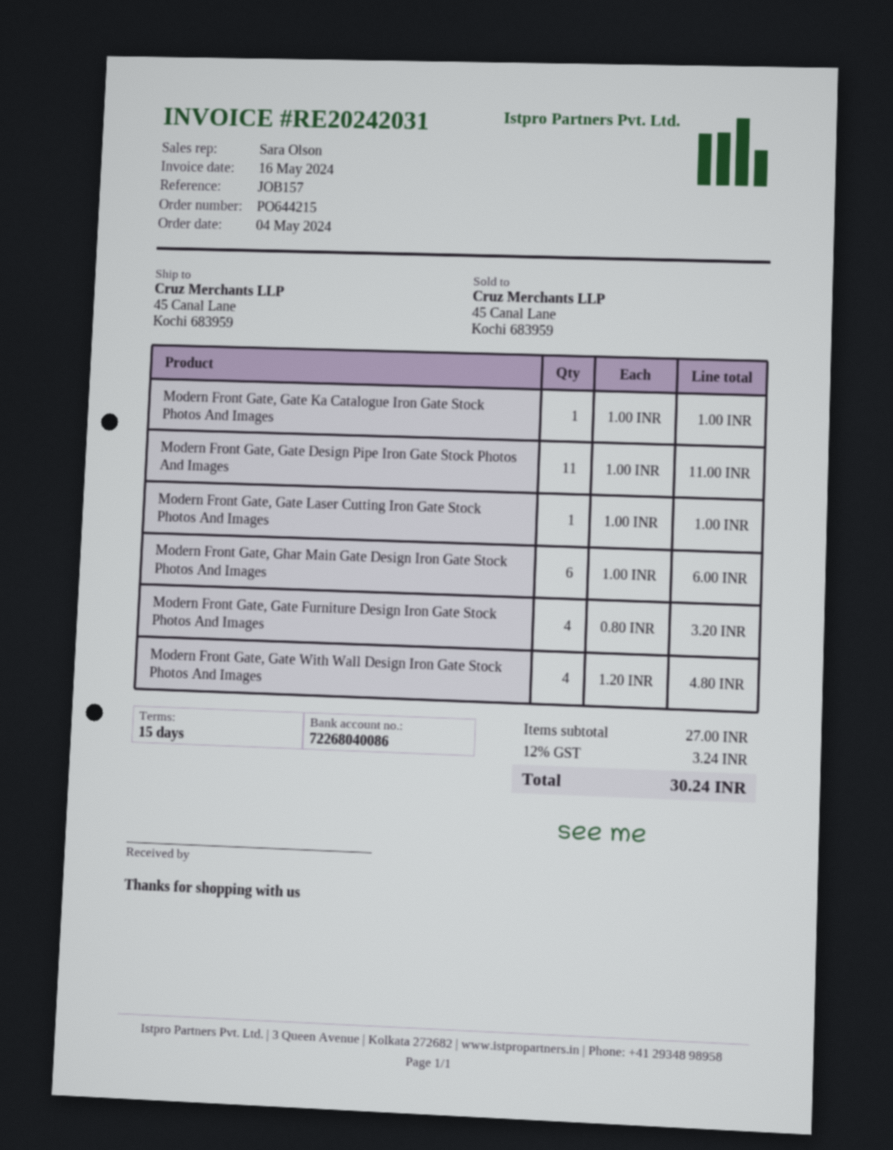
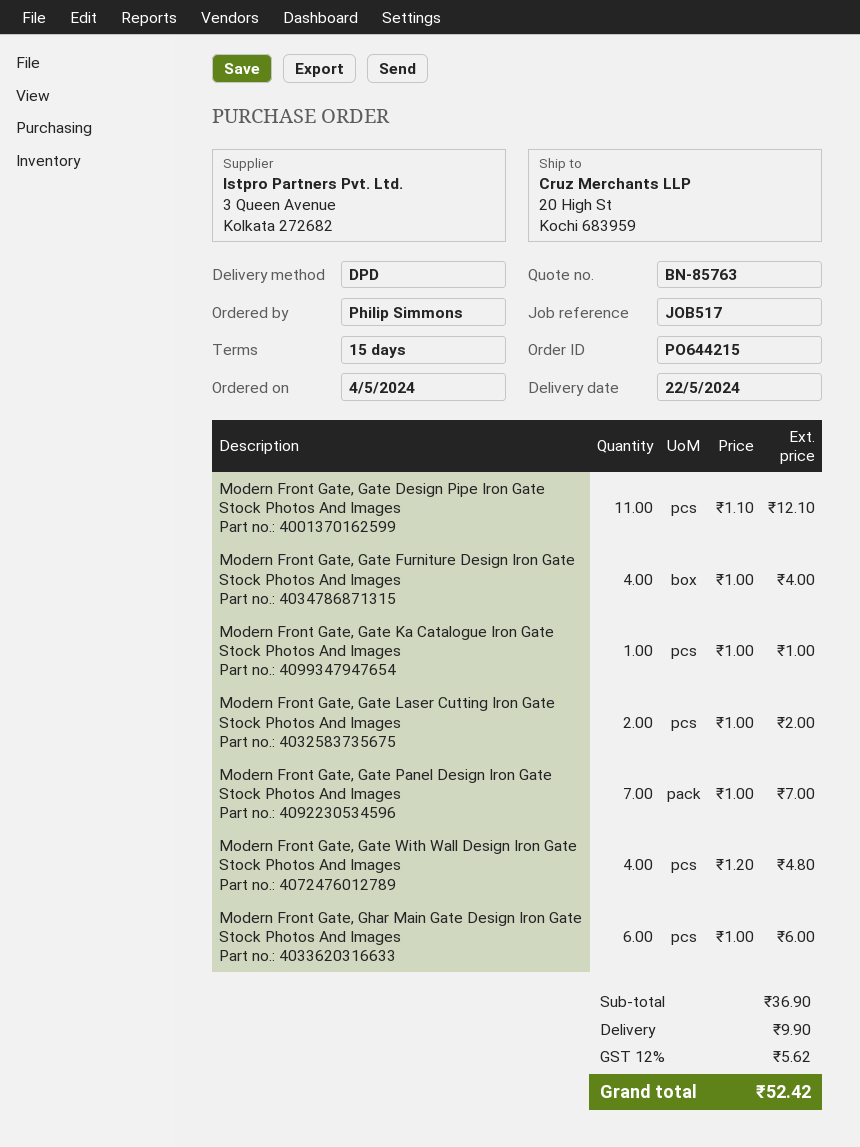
reference: JOB157 -> JOB517
ship to: 45 Canal Lane, Kochi 683959 -> 20 High St, Kochi 683959
Modern Front Gate, Gate Design Pipe Iron Gate Stock Photos And Images: 11 x 1.00 = 11.00 -> 11 x 1.10 = 12.10
Modern Front Gate, Gate Laser Cutting Iron Gate Stock Photos And Images: 1 x 1.00 = 1.00 -> 2 x 1.00 = 2.00
Modern Front Gate, Gate Furniture Design Iron Gate Stock Photos And Images: 4 x 0.80 = 3.20 -> 4 x 1.00 = 4.00
Modern Front Gate, Gate Panel Design Iron Gate Stock Photos And Images: none -> 7 x 1.00 = 7.00
subtotal: 27.00 -> 36.90
shipping: none -> 9.90
tax: 12% = 3.24 -> 12% = 5.62
total: 30.24 -> 52.42

